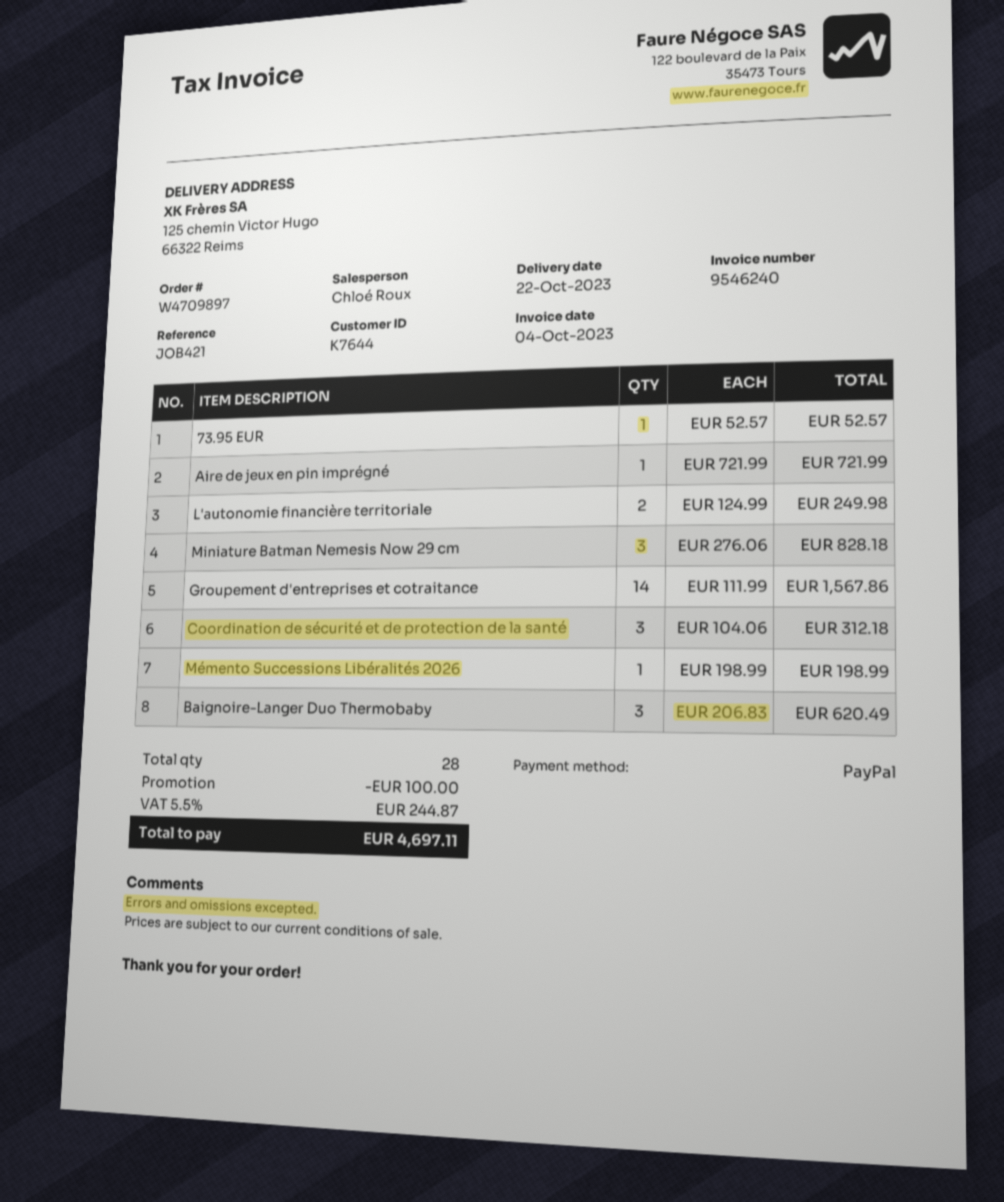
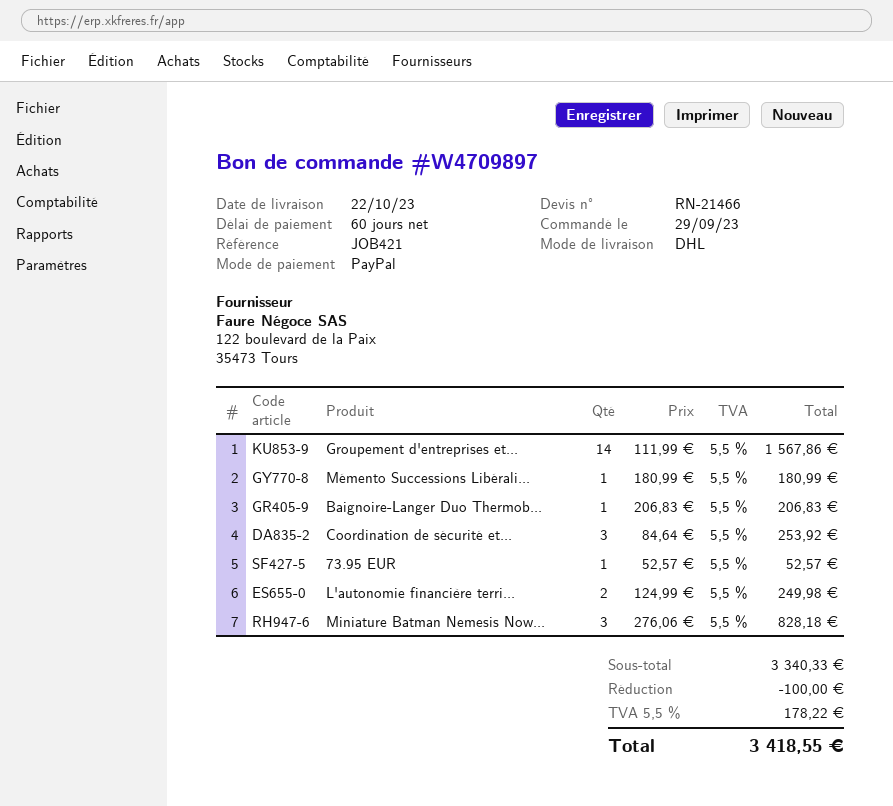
Aire de jeux en pin imprégné: 1 x 721.99 = 721.99 -> none
Coordination de sécurité et de protection de la santé: 3 x 104.06 = 312.18 -> 3 x 84.64 = 253.92
Mémento Successions Libéralités 2026: 1 x 198.99 = 198.99 -> 1 x 180.99 = 180.99
Baignoire-Langer Duo Thermobaby: 3 x 206.83 = 620.49 -> 1 x 206.83 = 206.83
tax: 5.5% = 244.87 -> 5.5% = 178.22
total: 4697.11 -> 3418.55

